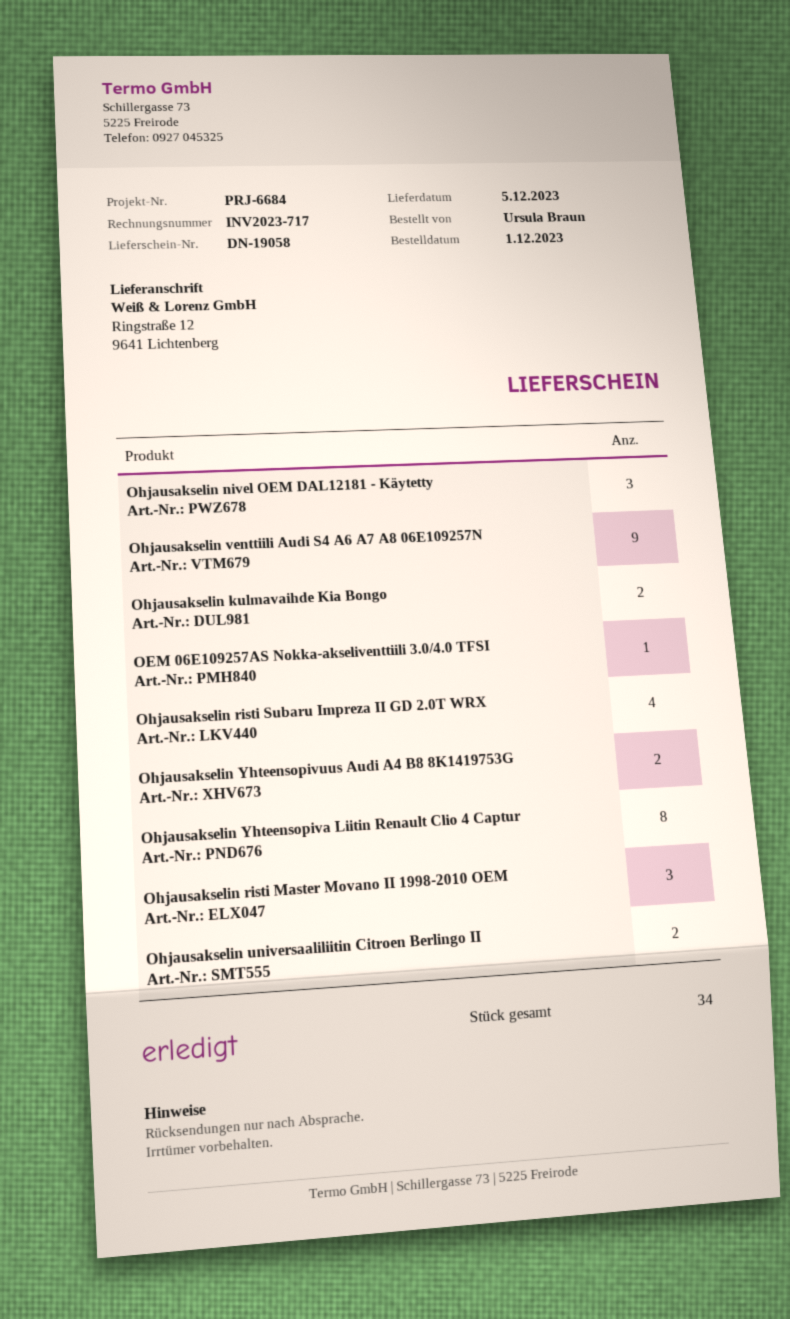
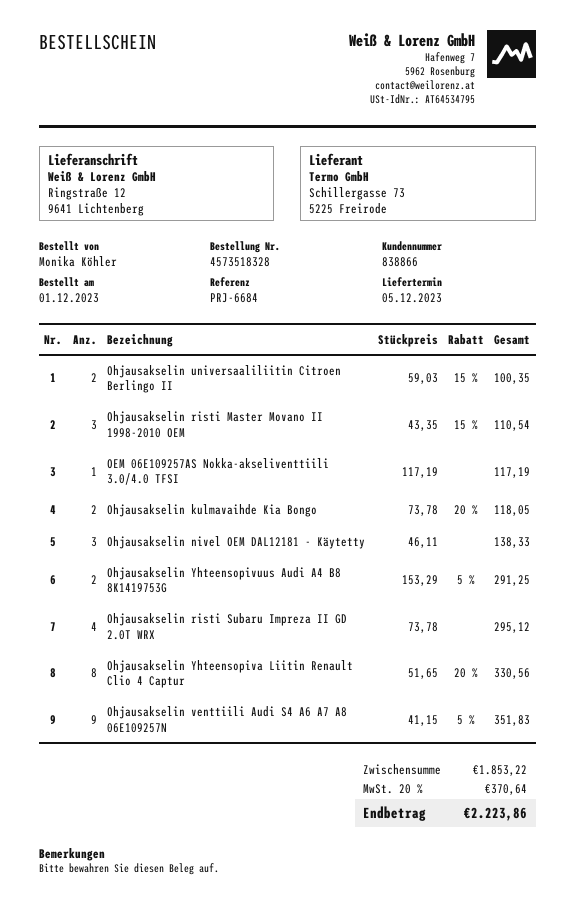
ordered by: Ursula Braun -> Monika Köhler

